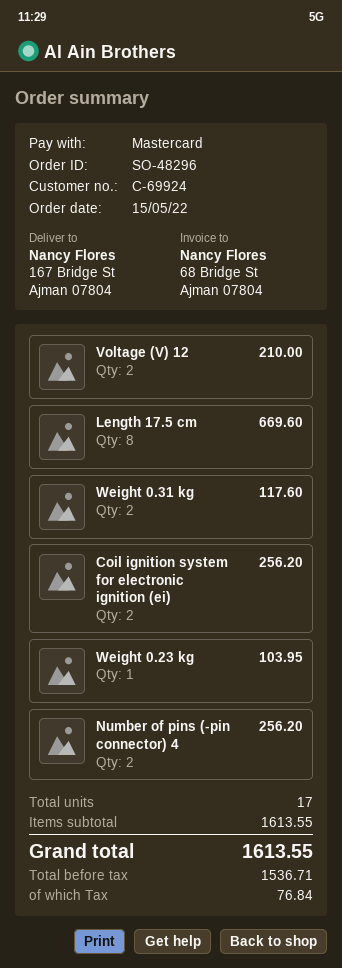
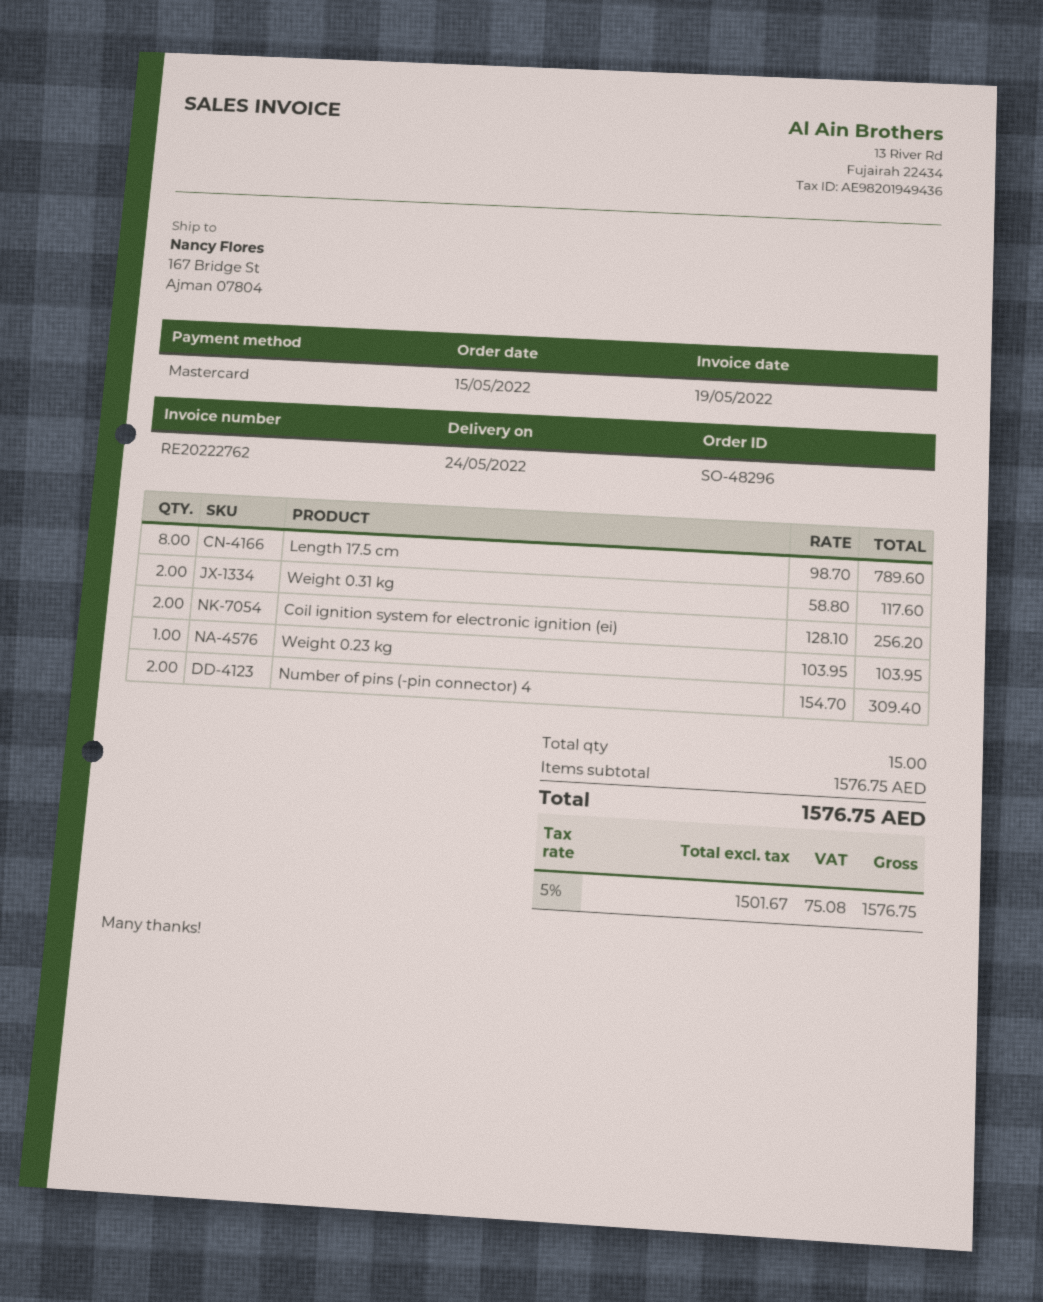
Voltage (V) 12: 2 for 210.00 -> none
Length 17.5 cm: 8 for 669.60 -> 8 for 789.60
Number of pins (-pin connector) 4: 2 for 256.20 -> 2 for 309.40
total quantity: 17 -> 15
subtotal: 1613.55 -> 1576.75
net: 1536.71 -> 1501.67
tax: 76.84 -> 75.08
total: 1613.55 -> 1576.75

